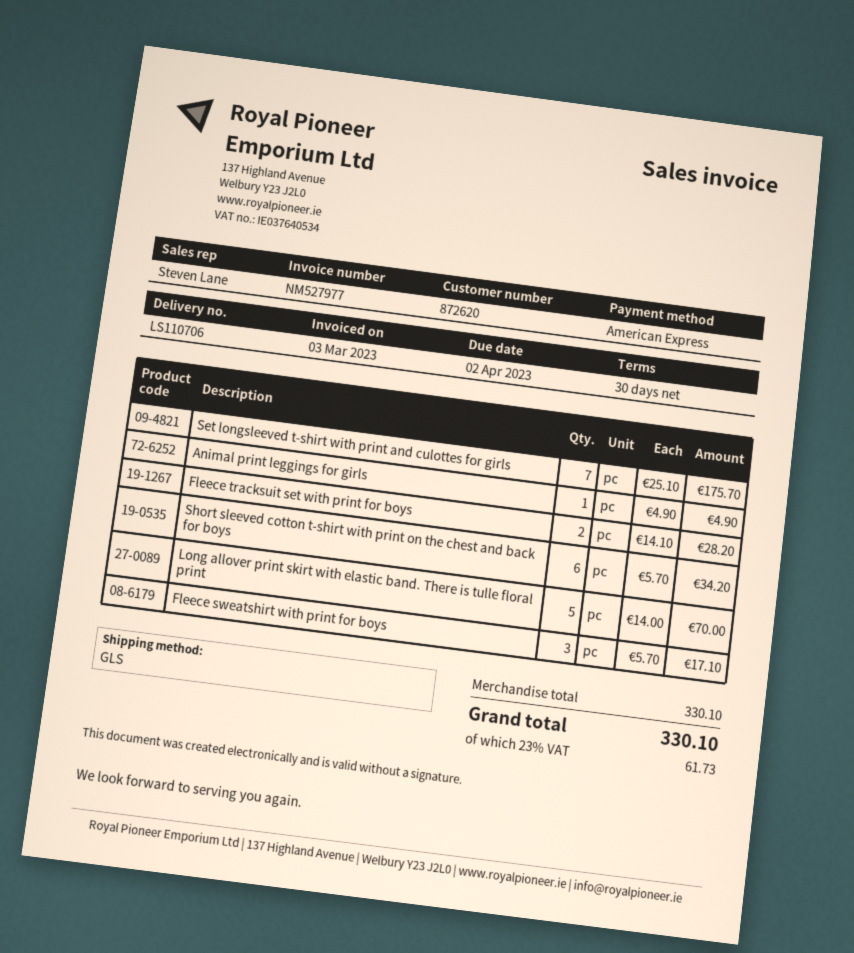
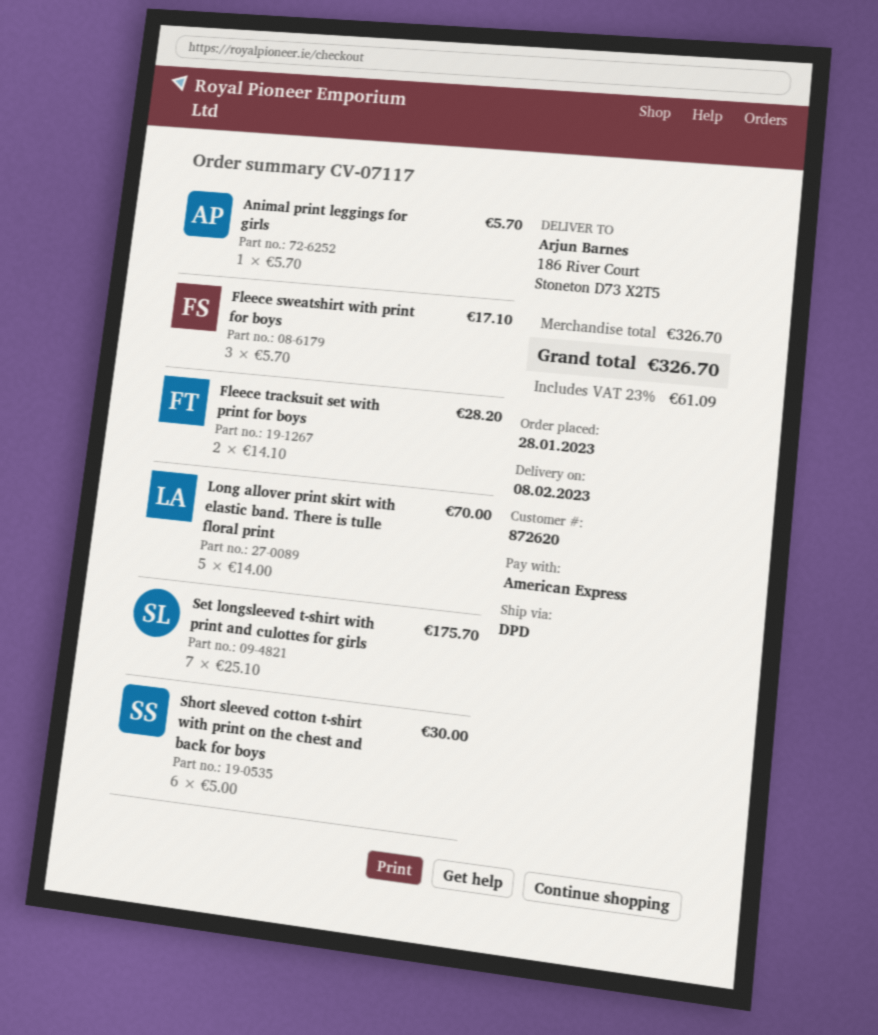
shipping method: GLS -> DPD
Animal print leggings for girls: 1 x 4.90 = 4.90 -> 1 x 5.70 = 5.70
Short sleeved cotton t-shirt with print on the chest and back for boys: 6 x 5.70 = 34.20 -> 6 x 5.00 = 30.00
subtotal: 330.10 -> 326.70
tax: 23% = 61.73 -> 23% = 61.09
total: 330.10 -> 326.70

